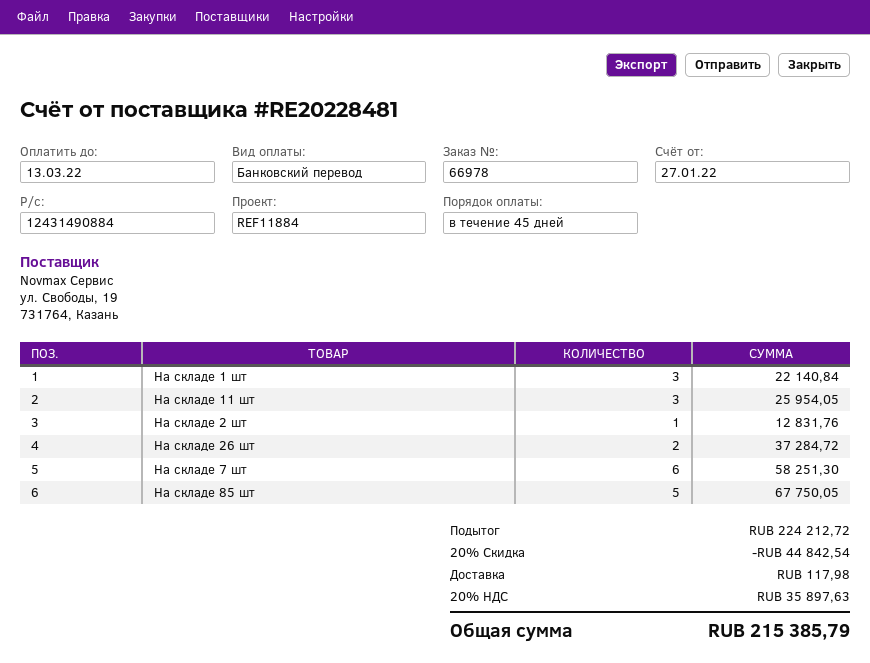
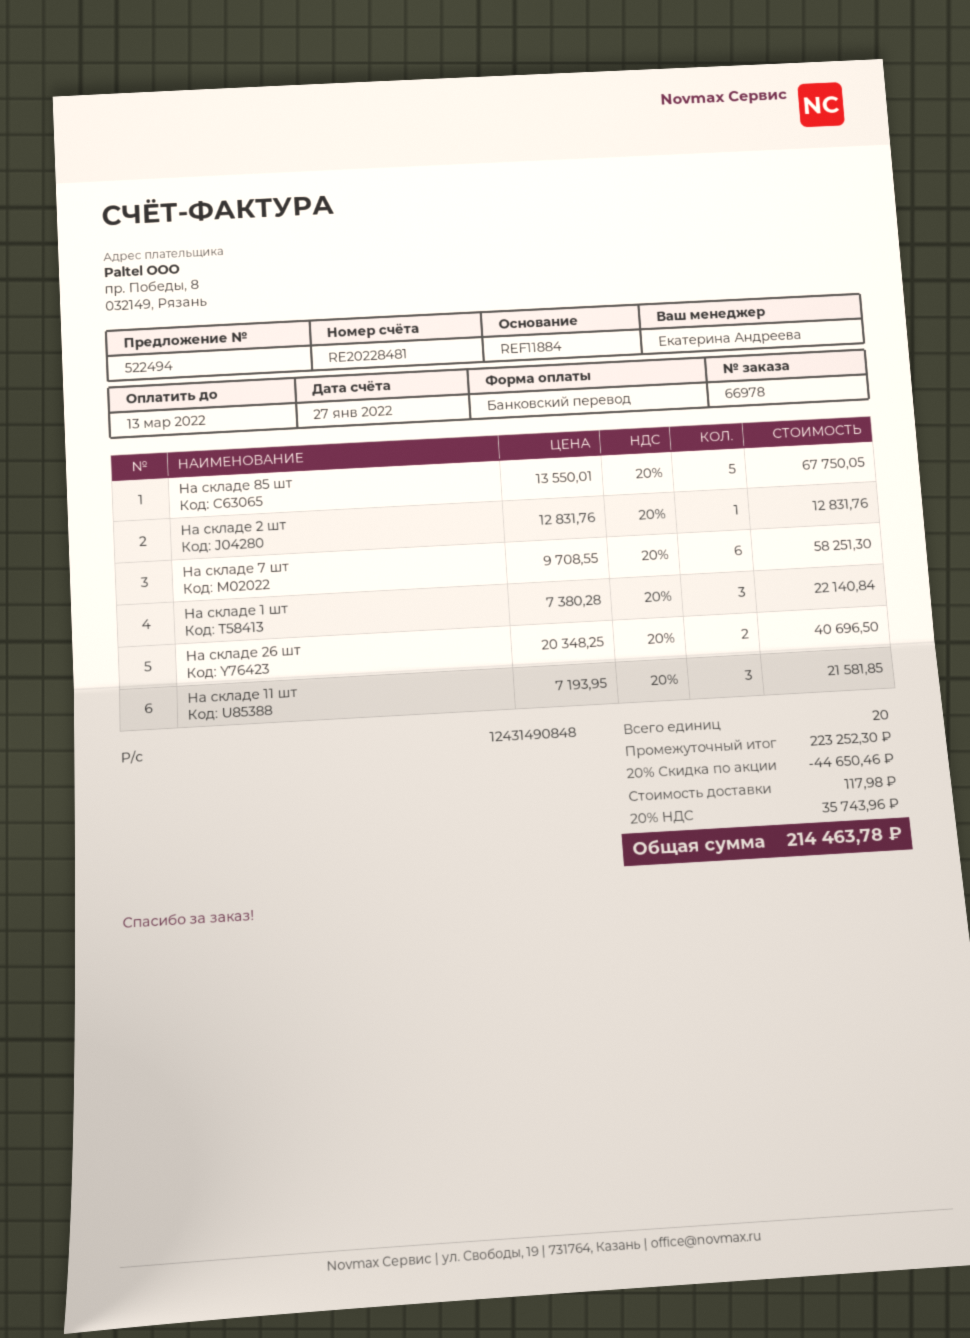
bank account: 12431490884 -> 12431490848
На складе 11 шт: 3 for 25954.05 -> 3 for 21581.85
На складе 26 шт: 2 for 37284.72 -> 2 for 40696.50
subtotal: 224212.72 -> 223252.30
discount: 20% = 44842.54 -> 20% = 44650.46
tax: 20% = 35897.63 -> 20% = 35743.96
total: 215385.79 -> 214463.78

